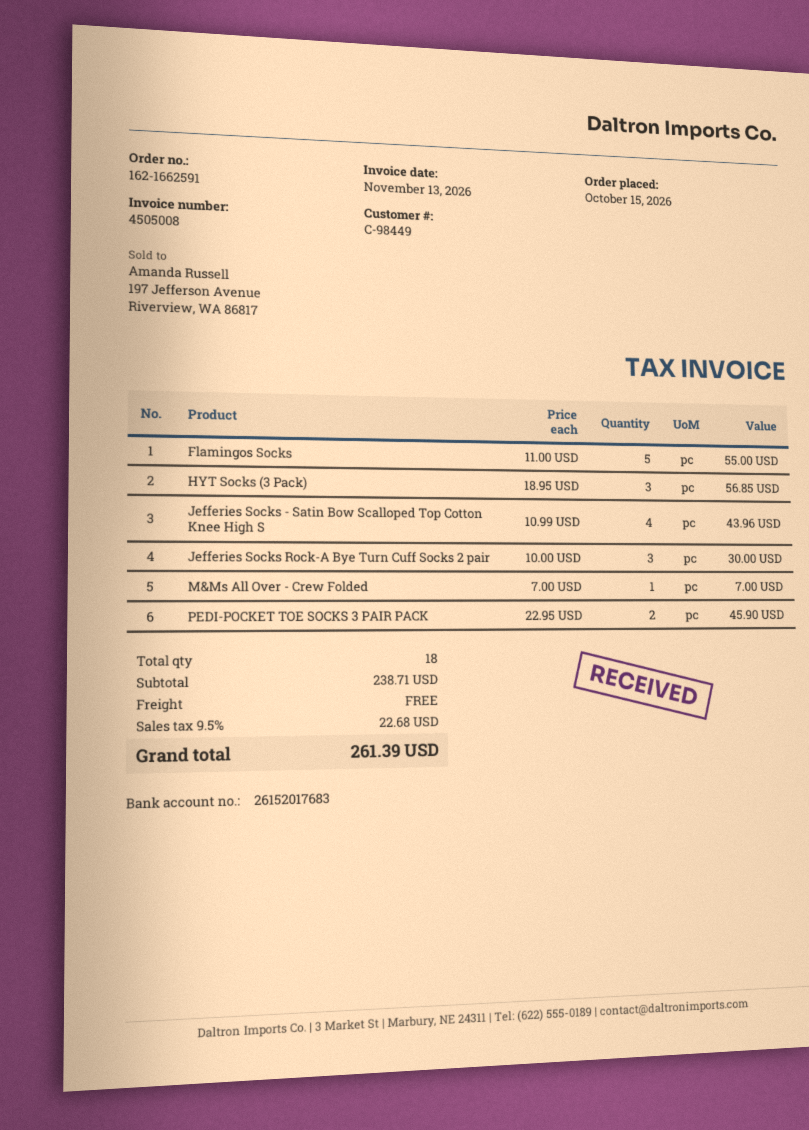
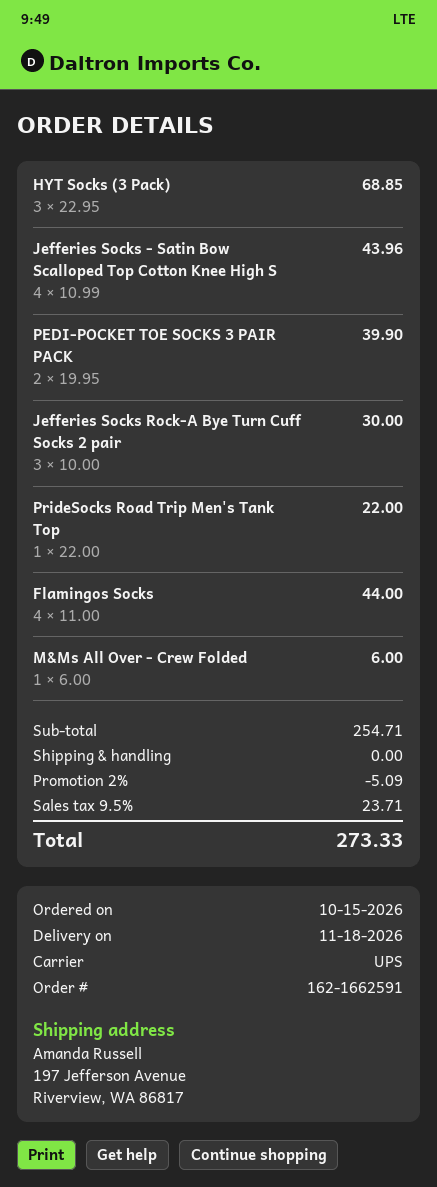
Flamingos Socks: 5 x 11.00 = 55.00 -> 4 x 11.00 = 44.00
HYT Socks (3 Pack): 3 x 18.95 = 56.85 -> 3 x 22.95 = 68.85
M&Ms All Over - Crew Folded: 1 x 7.00 = 7.00 -> 1 x 6.00 = 6.00
PEDI-POCKET TOE SOCKS 3 PAIR PACK: 2 x 22.95 = 45.90 -> 2 x 19.95 = 39.90
PrideSocks Road Trip Men's Tank Top: none -> 1 x 22.00 = 22.00
subtotal: 238.71 -> 254.71
discount: none -> 2% = 5.09
tax: 9.5% = 22.68 -> 9.5% = 23.71
total: 261.39 -> 273.33

